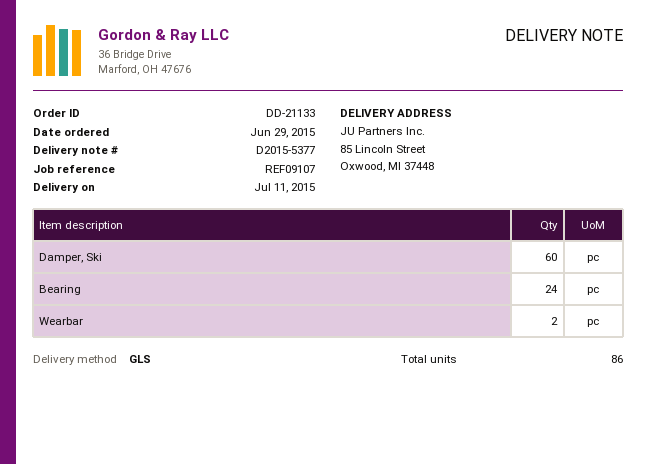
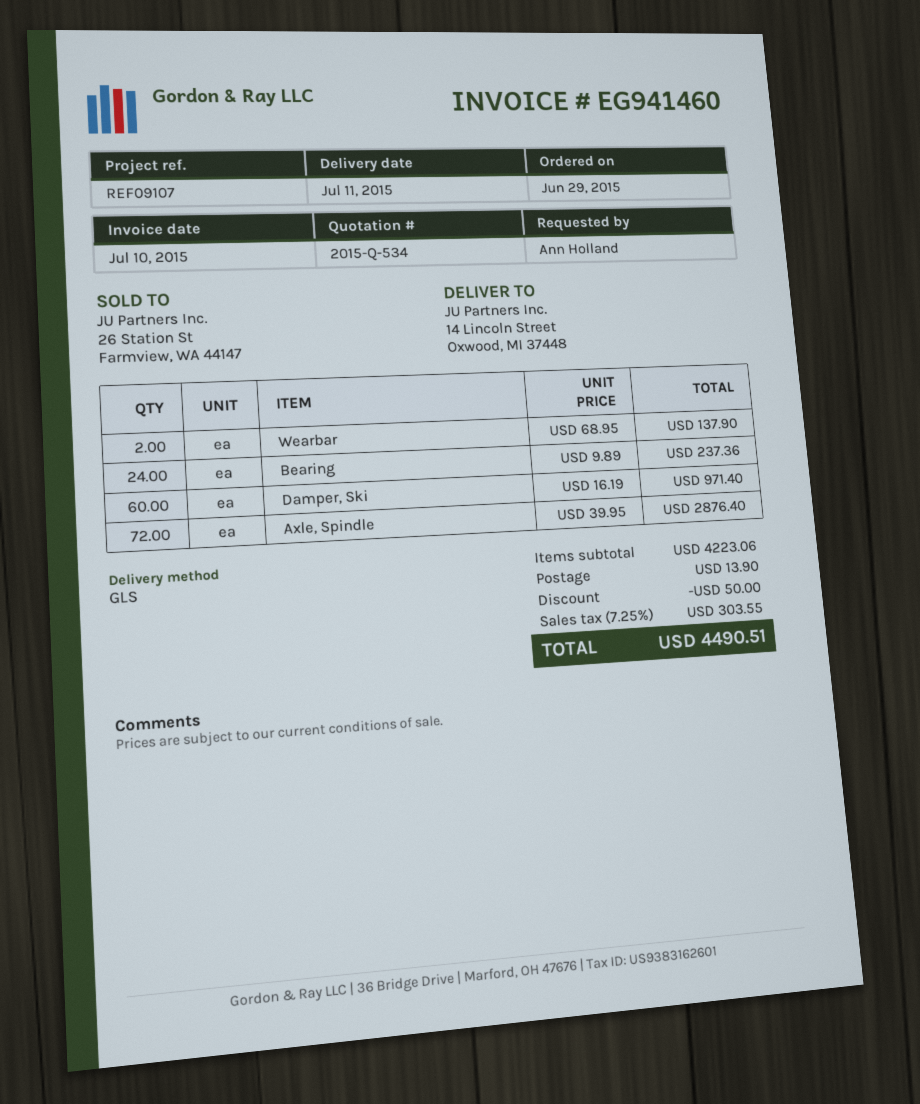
ship to: 85 Lincoln Street, Oxwood, MI 37448 -> 14 Lincoln Street, Oxwood, MI 37448
Axle, Spindle: none -> 72

